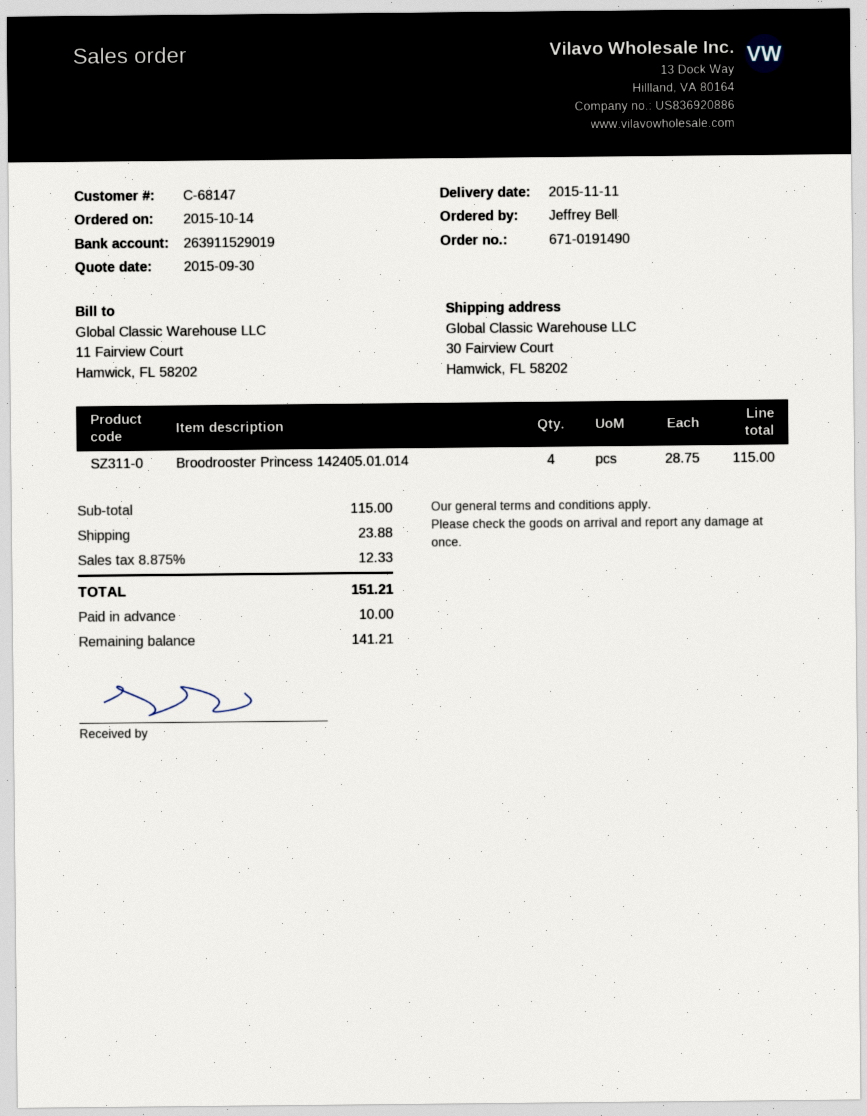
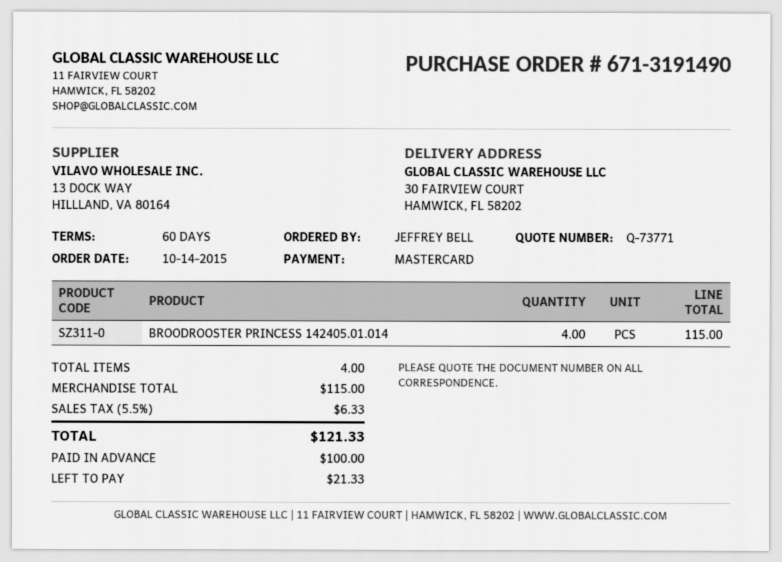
order number: 671-0191490 -> 671-3191490
shipping: 23.88 -> none
tax: 8.875% = 12.33 -> 5.5% = 6.33
total: 151.21 -> 121.33
deposit: 10.00 -> 100.00
balance: 141.21 -> 21.33

